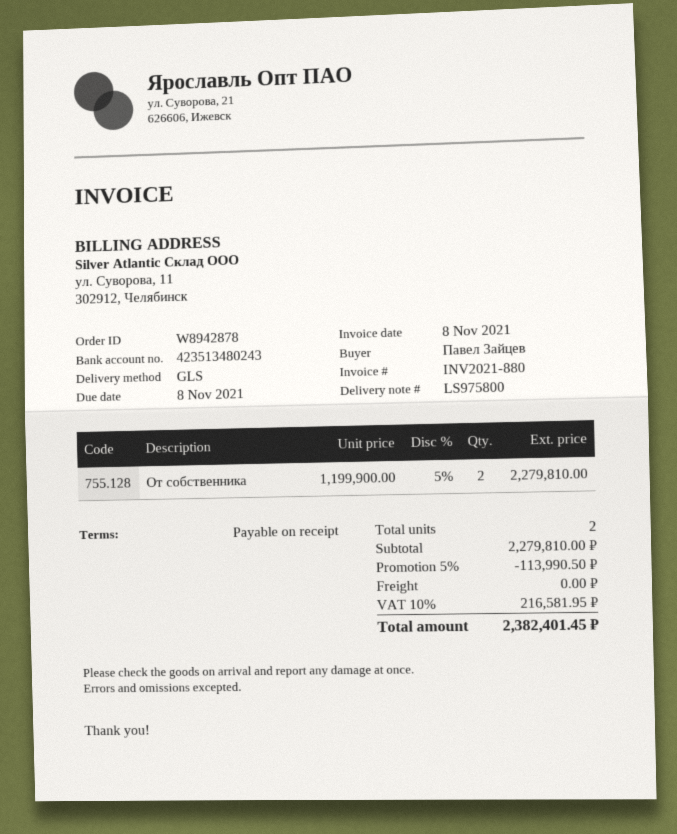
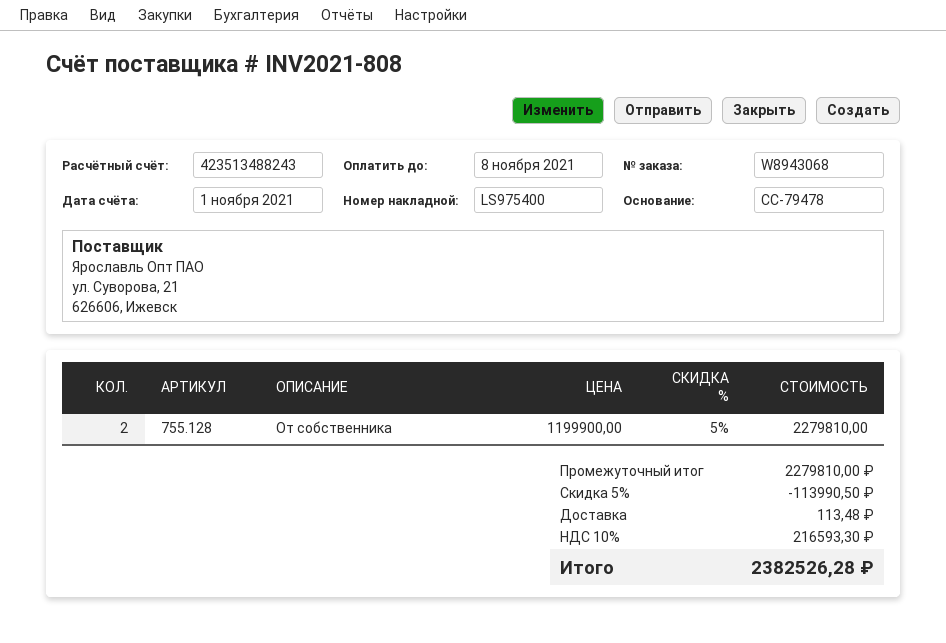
order number: W8942878 -> W8943068
delivery note number: LS975800 -> LS975400
invoice number: INV2021-880 -> INV2021-808
invoice date: 2021-11-08 -> 2021-11-01
bank account: 423513480243 -> 423513488243
shipping: 0.00 -> 113.48
tax: 10% = 216581.95 -> 10% = 216593.30
total: 2382401.45 -> 2382526.28

